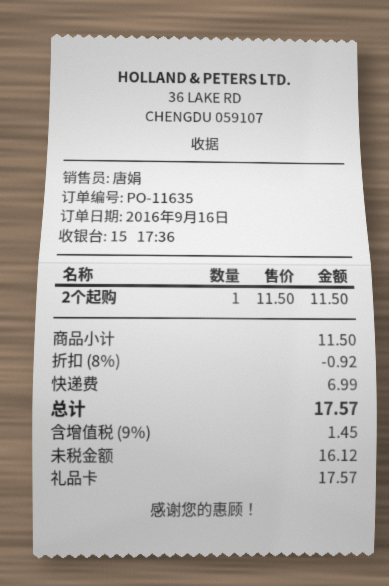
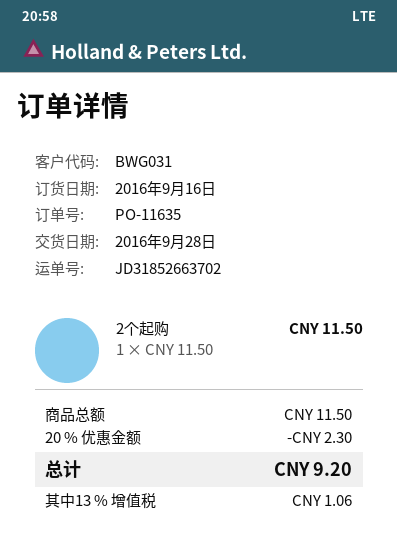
discount: 8% = 0.92 -> 20% = 2.30
shipping: 6.99 -> none
tax: 9% = 1.45 -> 13% = 1.06
total: 17.57 -> 9.20

